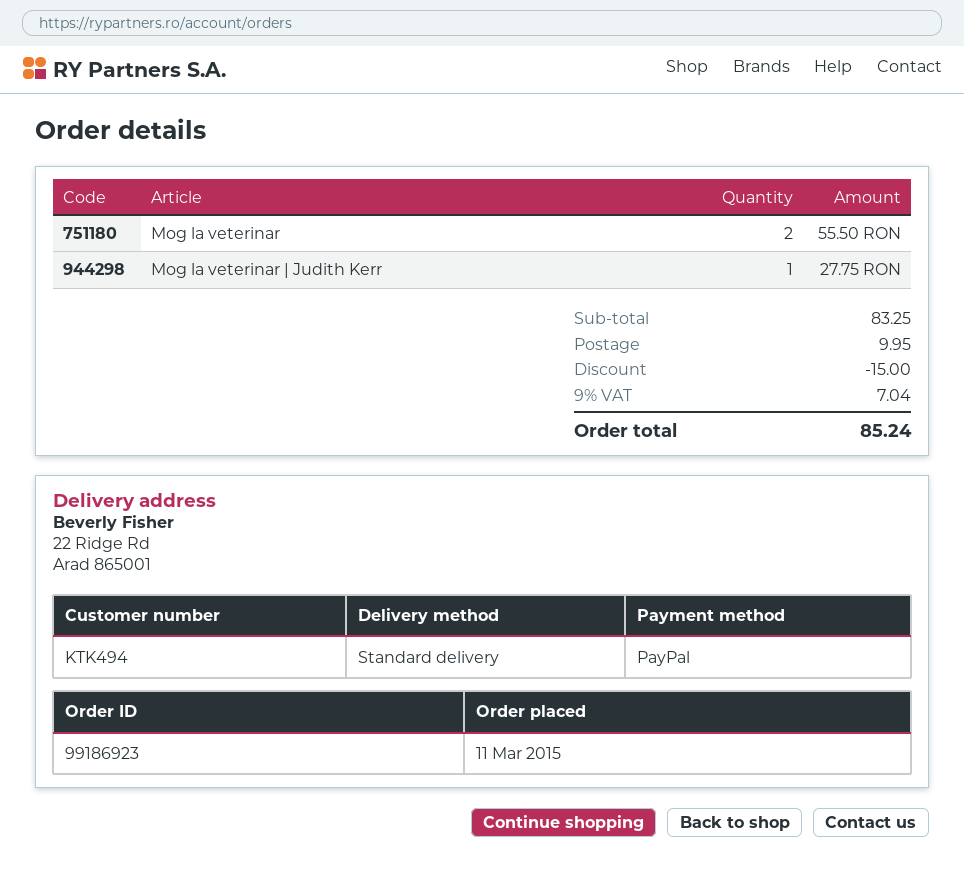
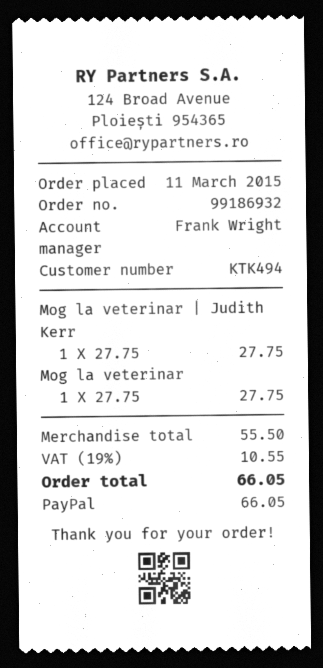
order number: 99186923 -> 99186932
Mog la veterinar: 2 for 55.50 -> 1 for 27.75
subtotal: 83.25 -> 55.50
discount: 15.00 -> none
shipping: 9.95 -> none
tax: 9% = 7.04 -> 19% = 10.55
total: 85.24 -> 66.05

